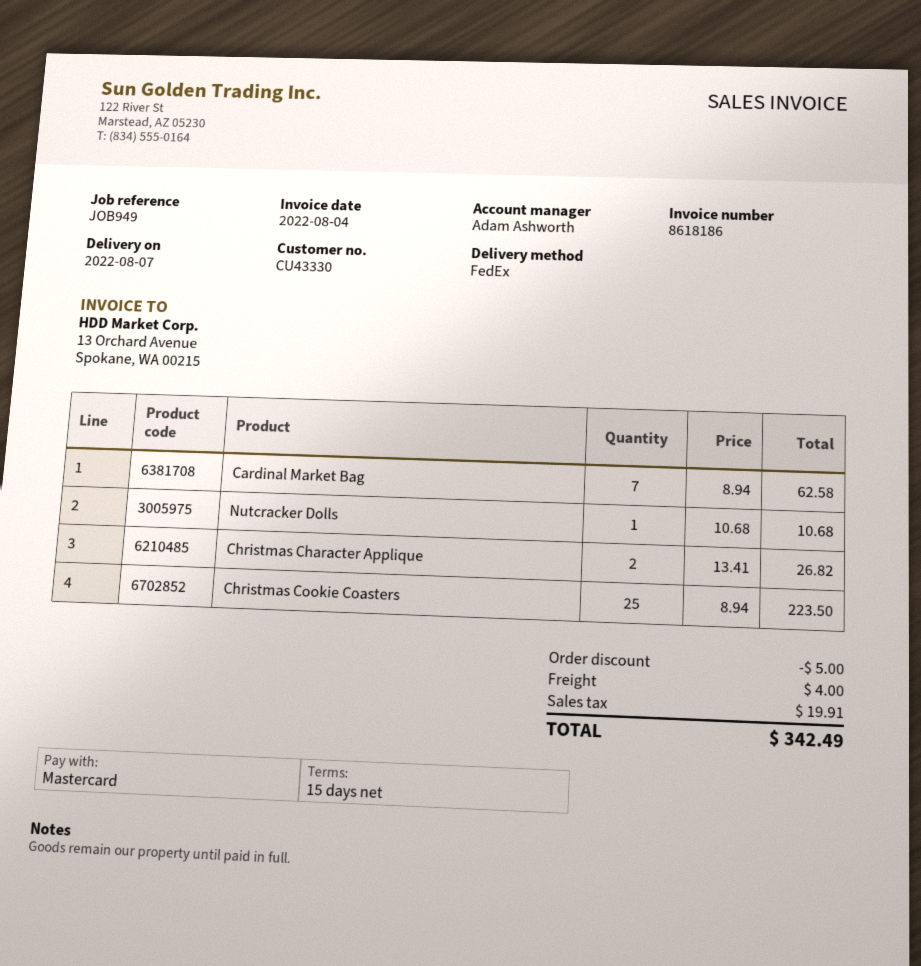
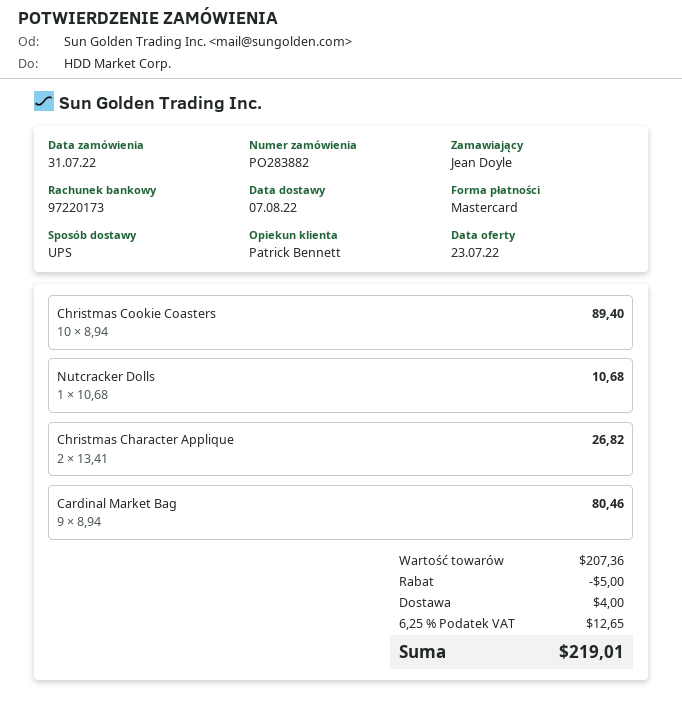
sales rep: Adam Ashworth -> Patrick Bennett
shipping method: FedEx -> UPS
Cardinal Market Bag: 7 x 8.94 = 62.58 -> 9 x 8.94 = 80.46
Christmas Cookie Coasters: 25 x 8.94 = 223.50 -> 10 x 8.94 = 89.40
tax: 19.91 -> 12.65
total: 342.49 -> 219.01

